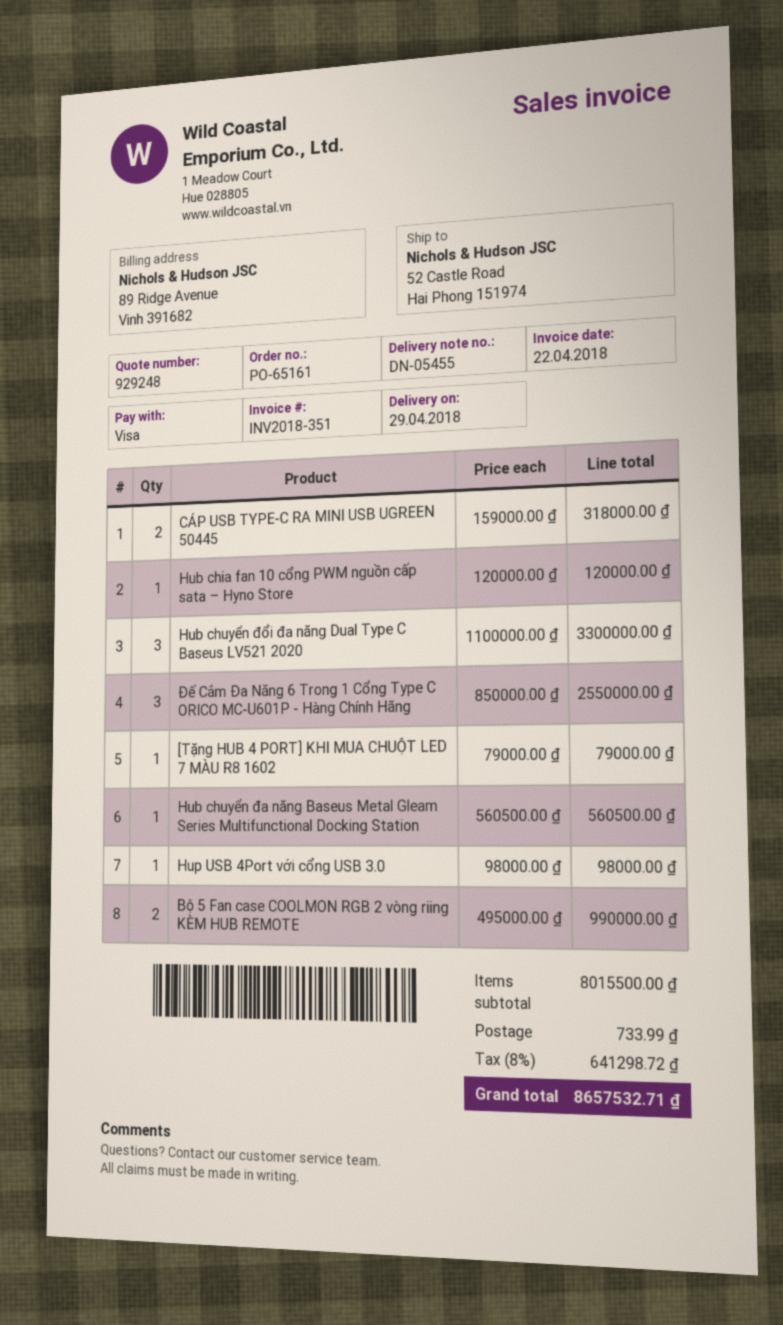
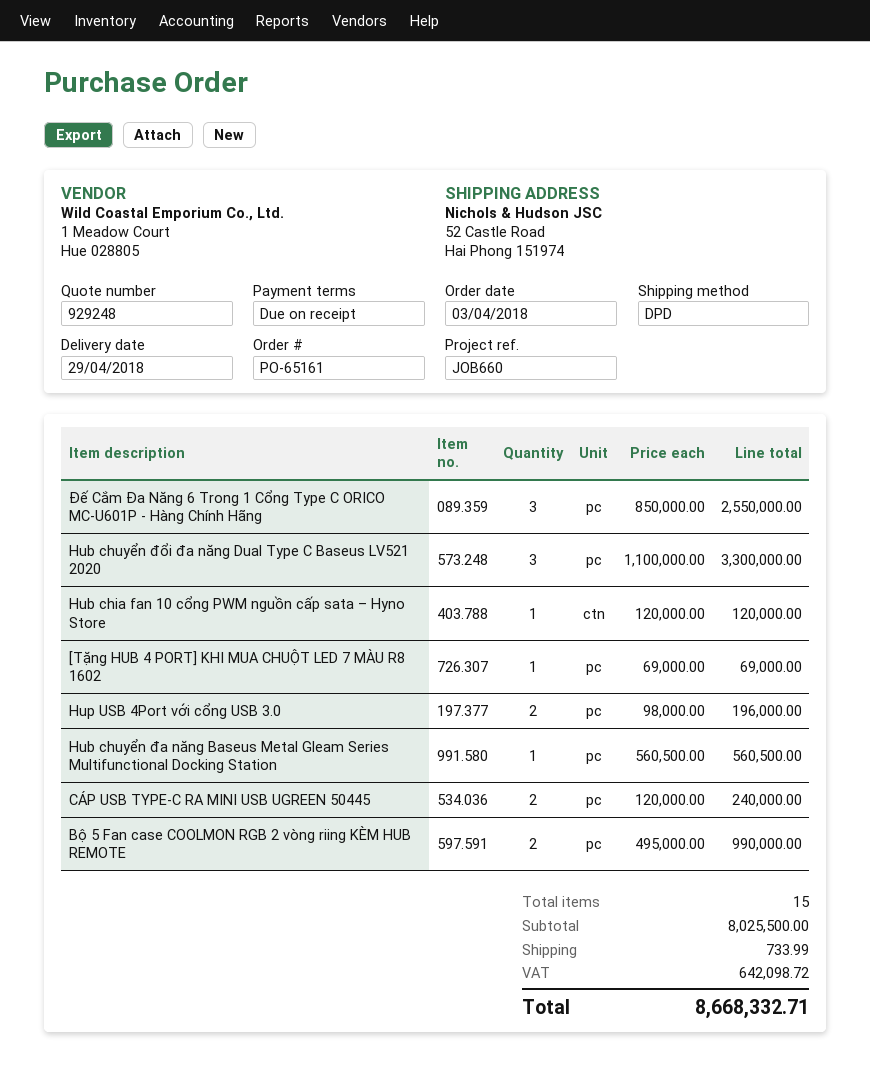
CÁP USB TYPE-C RA MINI USB UGREEN 50445: 2 x 159000.00 = 318000.00 -> 2 x 120000.00 = 240000.00
[Tặng HUB 4 PORT] KHI MUA CHUỘT LED 7 MÀU R8 1602: 1 x 79000.00 = 79000.00 -> 1 x 69000.00 = 69000.00
Hup USB 4Port với cổng USB 3.0: 1 x 98000.00 = 98000.00 -> 2 x 98000.00 = 196000.00
subtotal: 8015500.00 -> 8025500.00
tax: 641298.72 -> 642098.72
total: 8657532.71 -> 8668332.71

